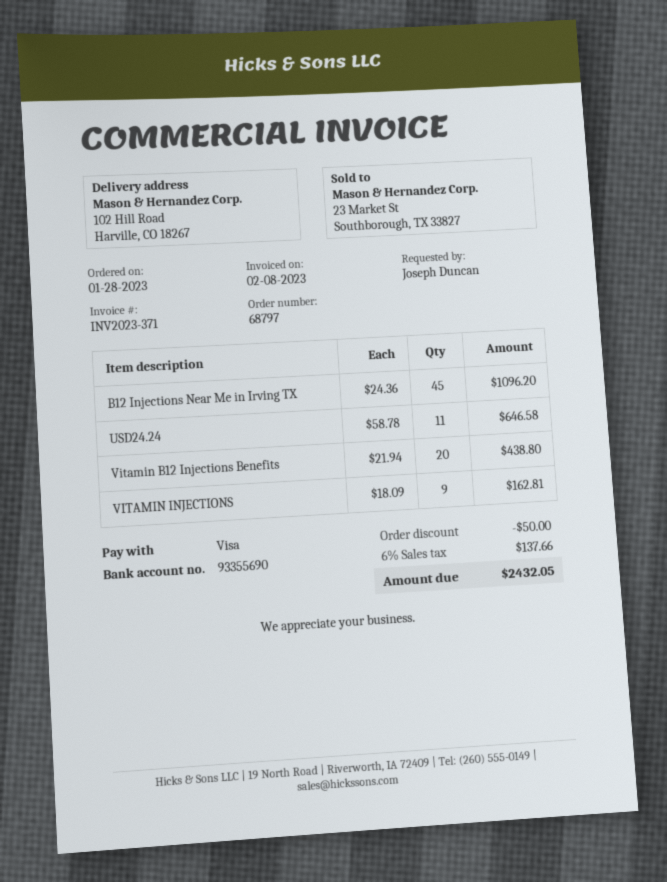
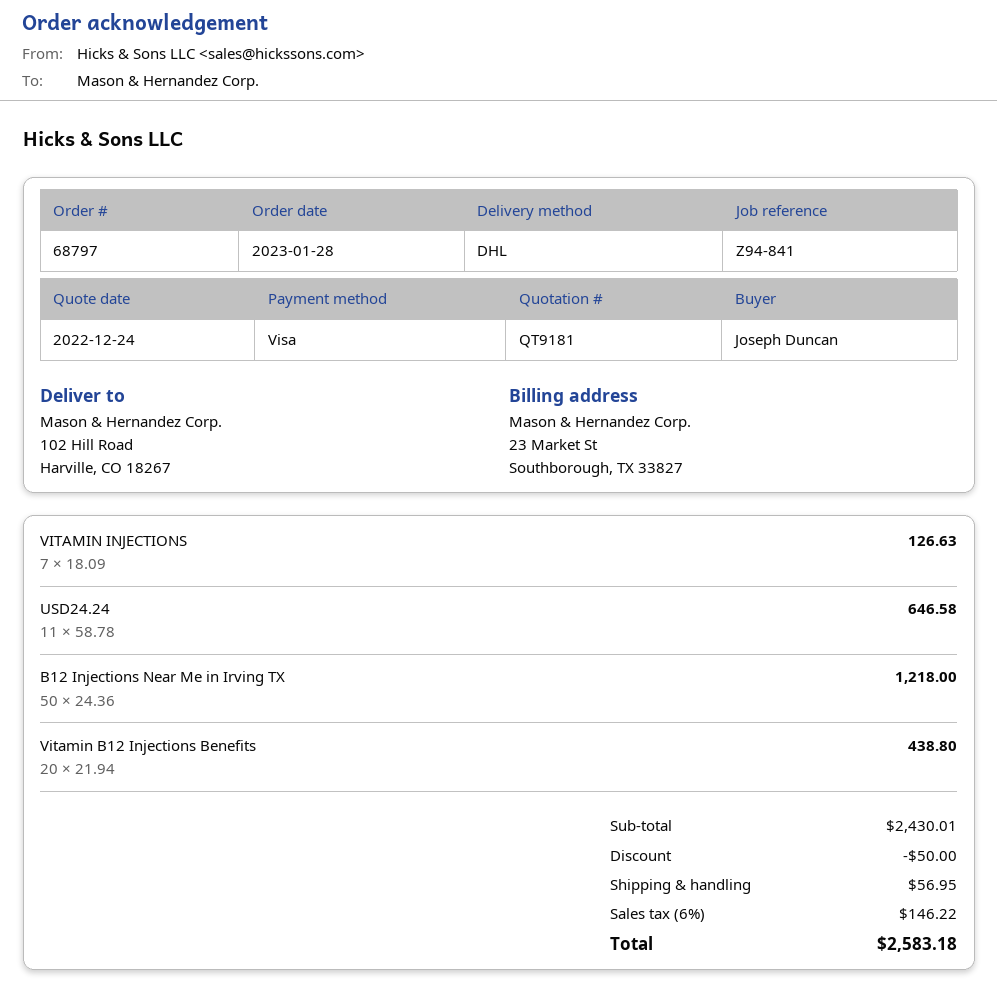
B12 Injections Near Me in Irving TX: 45 x 24.36 = 1096.20 -> 50 x 24.36 = 1218.00
VITAMIN INJECTIONS: 9 x 18.09 = 162.81 -> 7 x 18.09 = 126.63
shipping: none -> 56.95
tax: 6% = 137.66 -> 6% = 146.22
total: 2432.05 -> 2583.18

